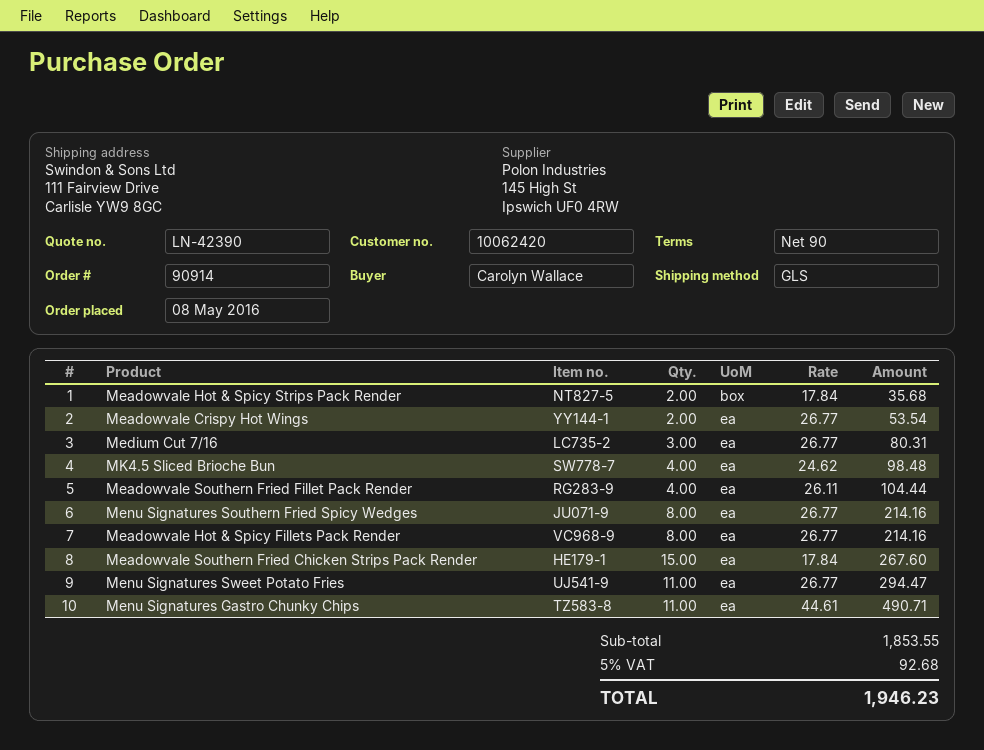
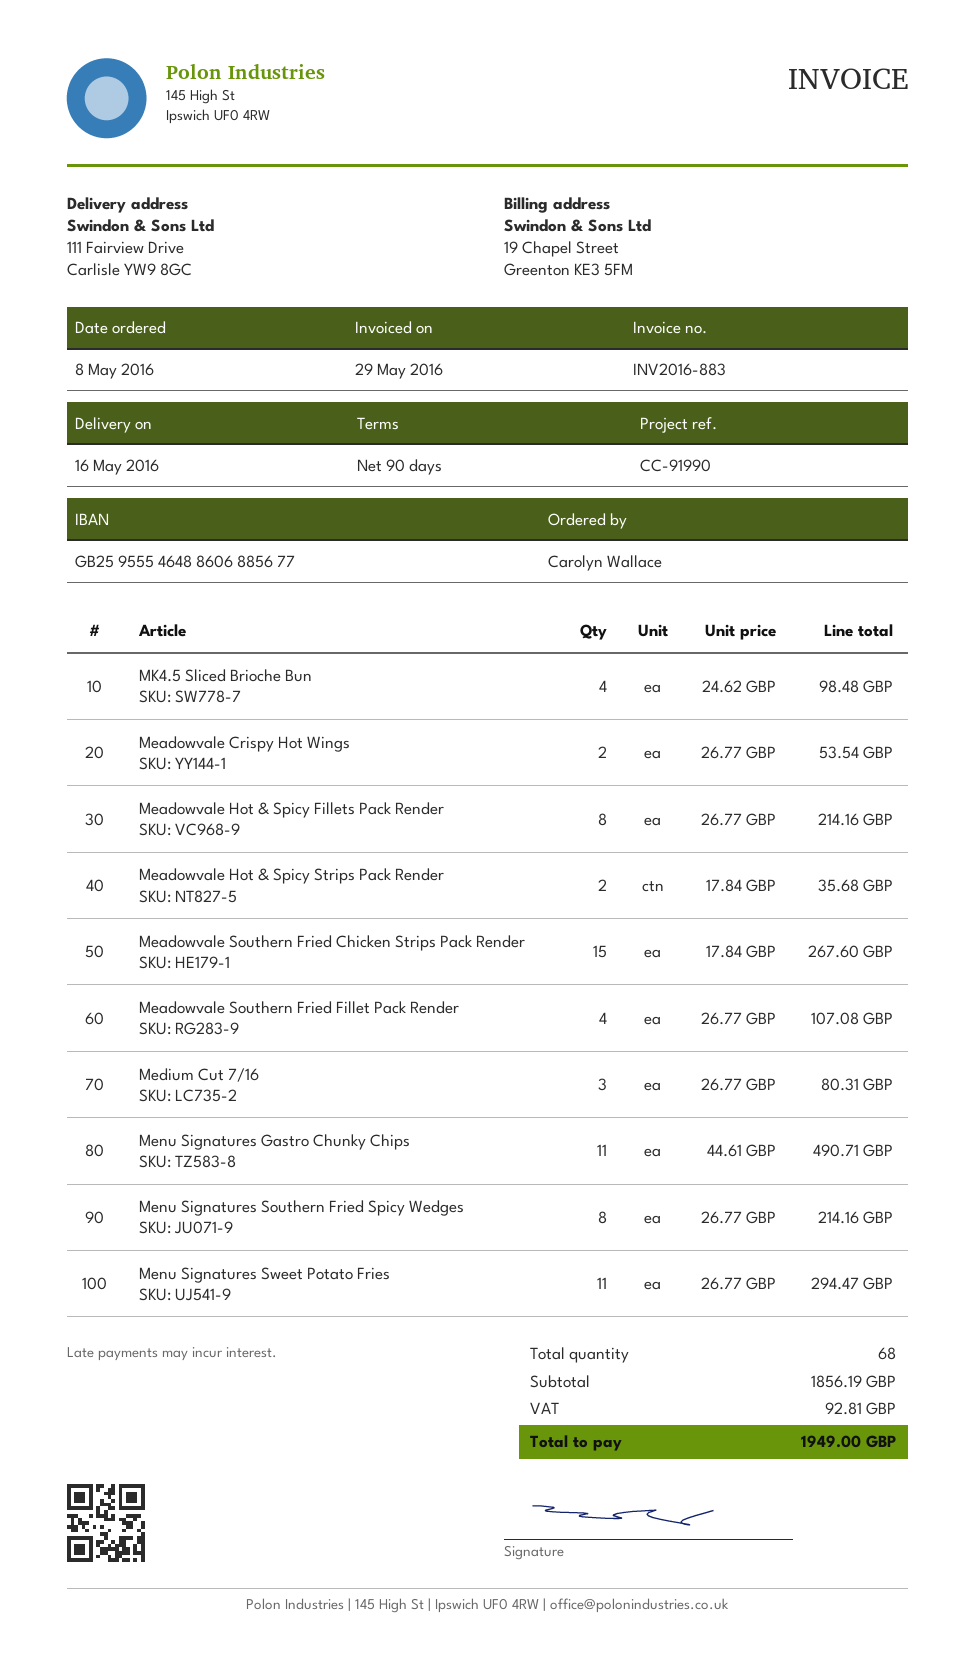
Meadowvale Southern Fried Fillet Pack Render: 4 x 26.11 = 104.44 -> 4 x 26.77 = 107.08
subtotal: 1853.55 -> 1856.19
tax: 92.68 -> 92.81
total: 1946.23 -> 1949.00

